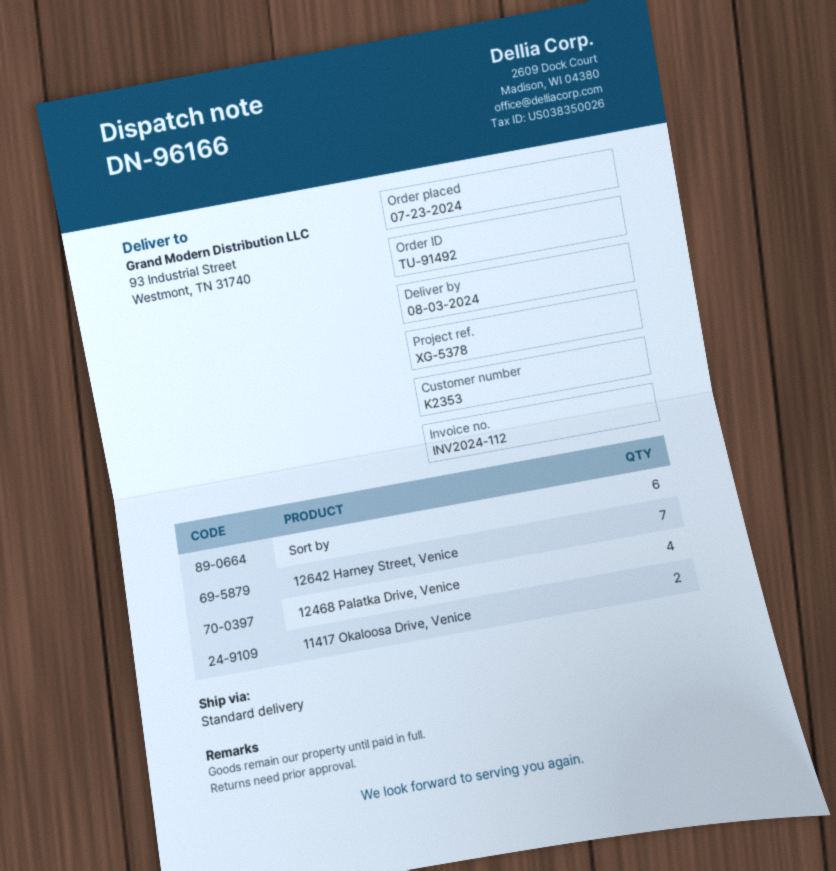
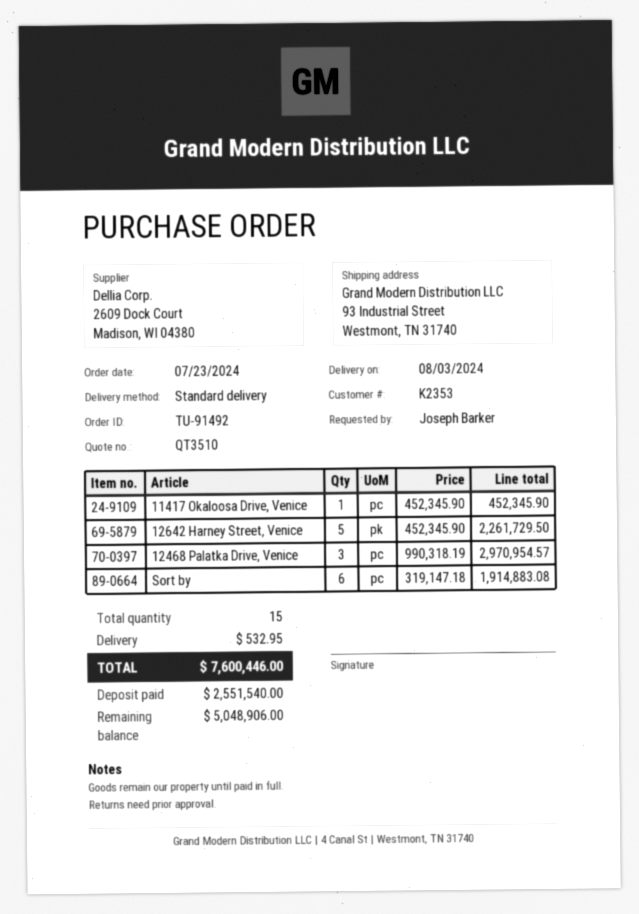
12642 Harney Street, Venice: 7 -> 5
12468 Palatka Drive, Venice: 4 -> 3
11417 Okaloosa Drive, Venice: 2 -> 1

